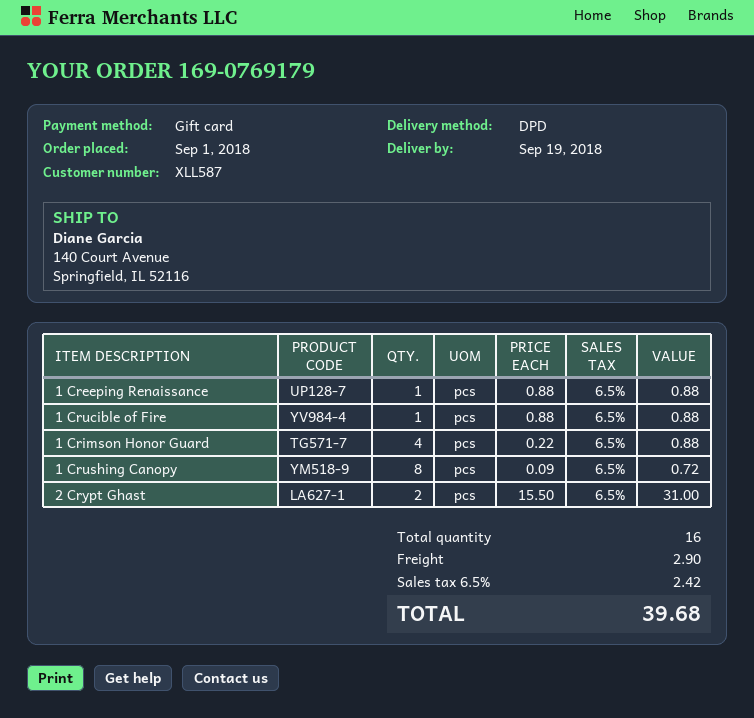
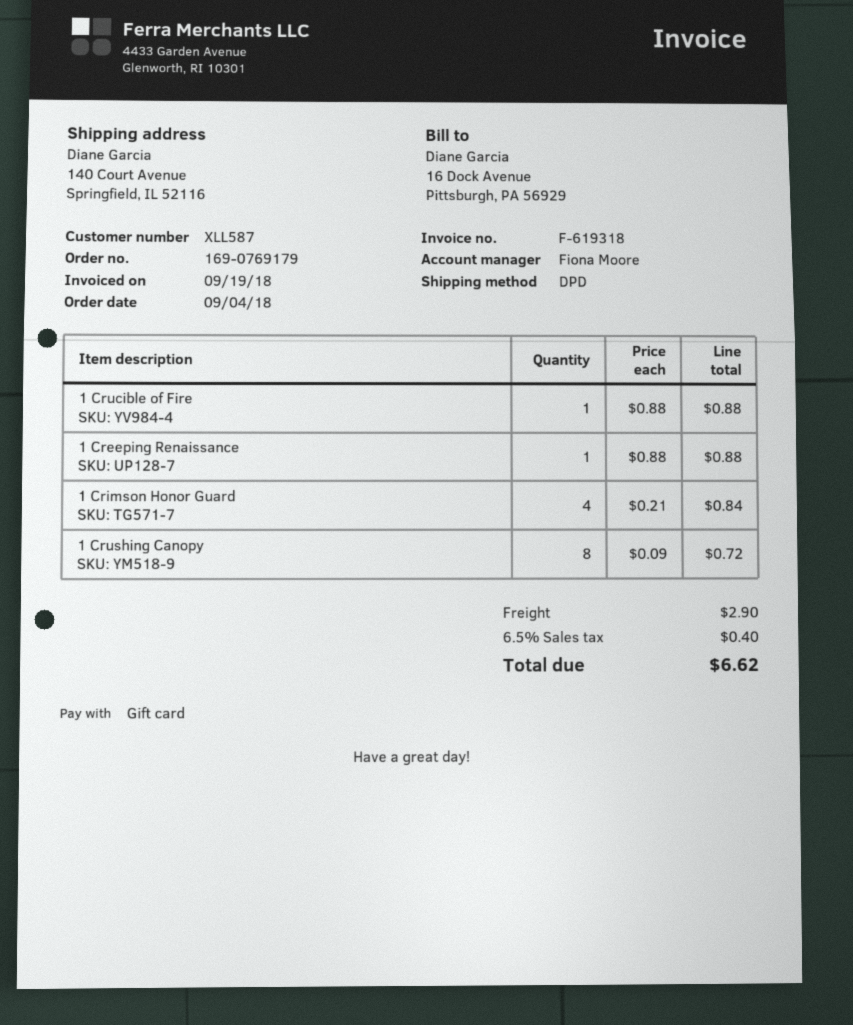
order date: 2018-09-01 -> 2018-09-04
1 Crimson Honor Guard: 4 x 0.22 = 0.88 -> 4 x 0.21 = 0.84
2 Crypt Ghast: 2 x 15.50 = 31.00 -> none
tax: 6.5% = 2.42 -> 6.5% = 0.40
total: 39.68 -> 6.62

